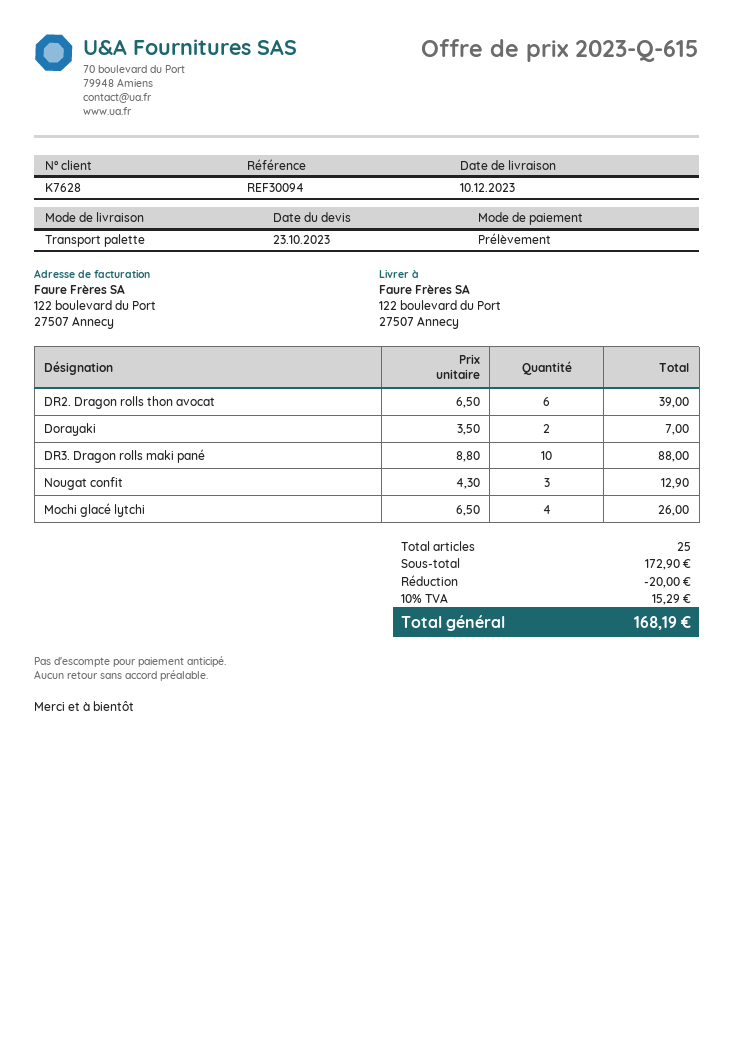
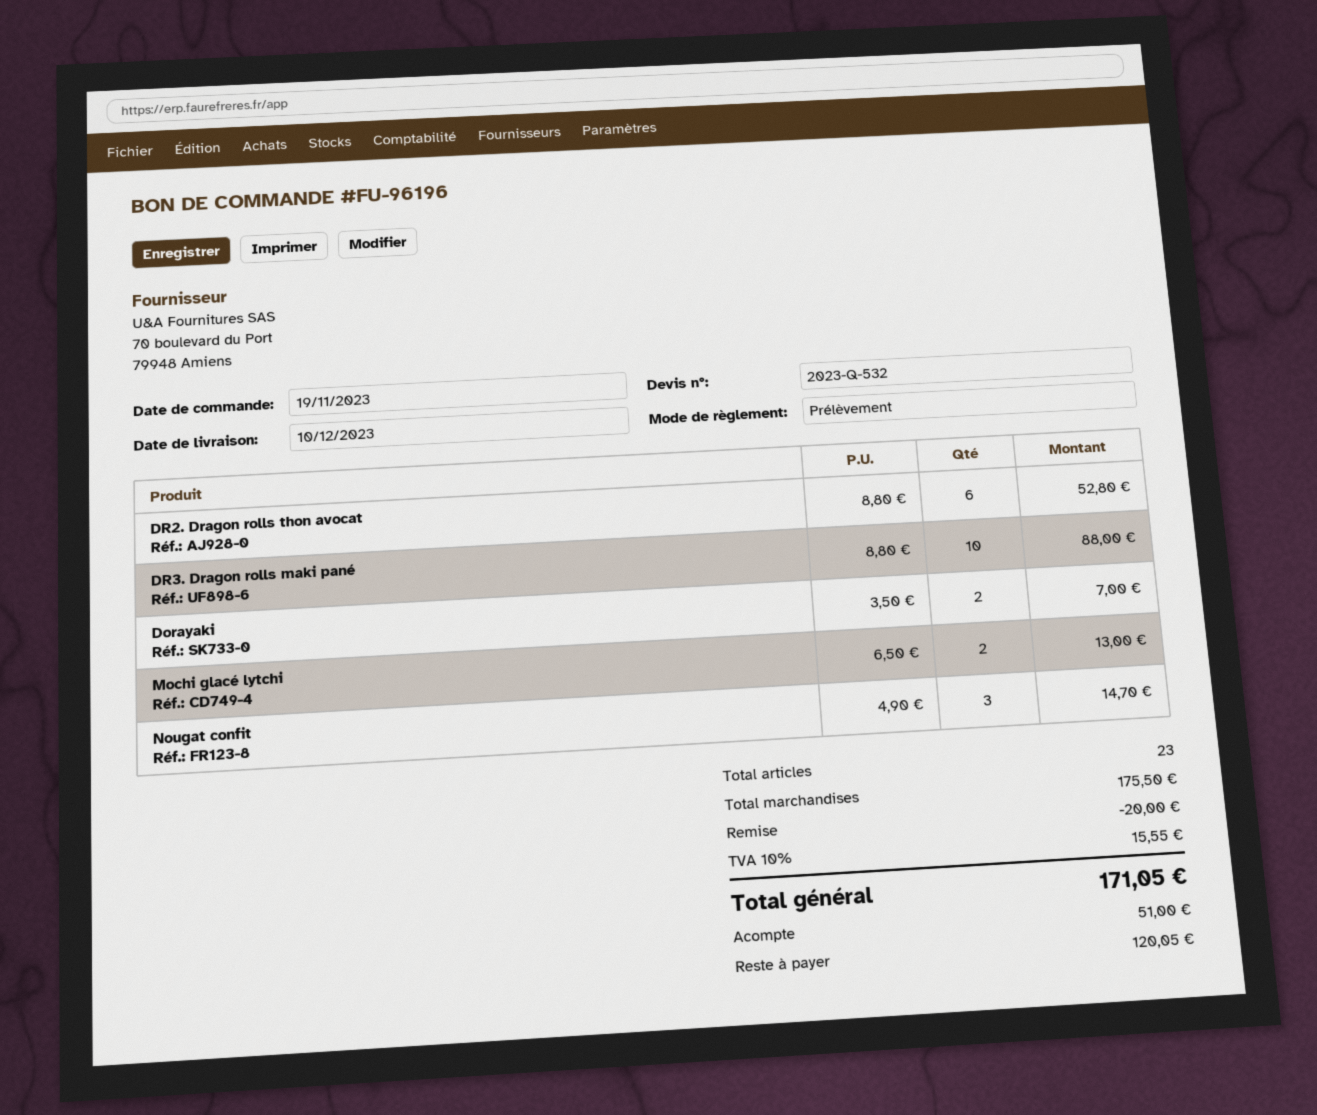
quote number: 2023-Q-615 -> 2023-Q-532
DR2. Dragon rolls thon avocat: 6 x 6.50 = 39.00 -> 6 x 8.80 = 52.80
Nougat confit: 3 x 4.30 = 12.90 -> 3 x 4.90 = 14.70
Mochi glacé lytchi: 4 x 6.50 = 26.00 -> 2 x 6.50 = 13.00
total quantity: 25 -> 23
subtotal: 172.90 -> 175.50
tax: 10% = 15.29 -> 10% = 15.55
total: 168.19 -> 171.05

